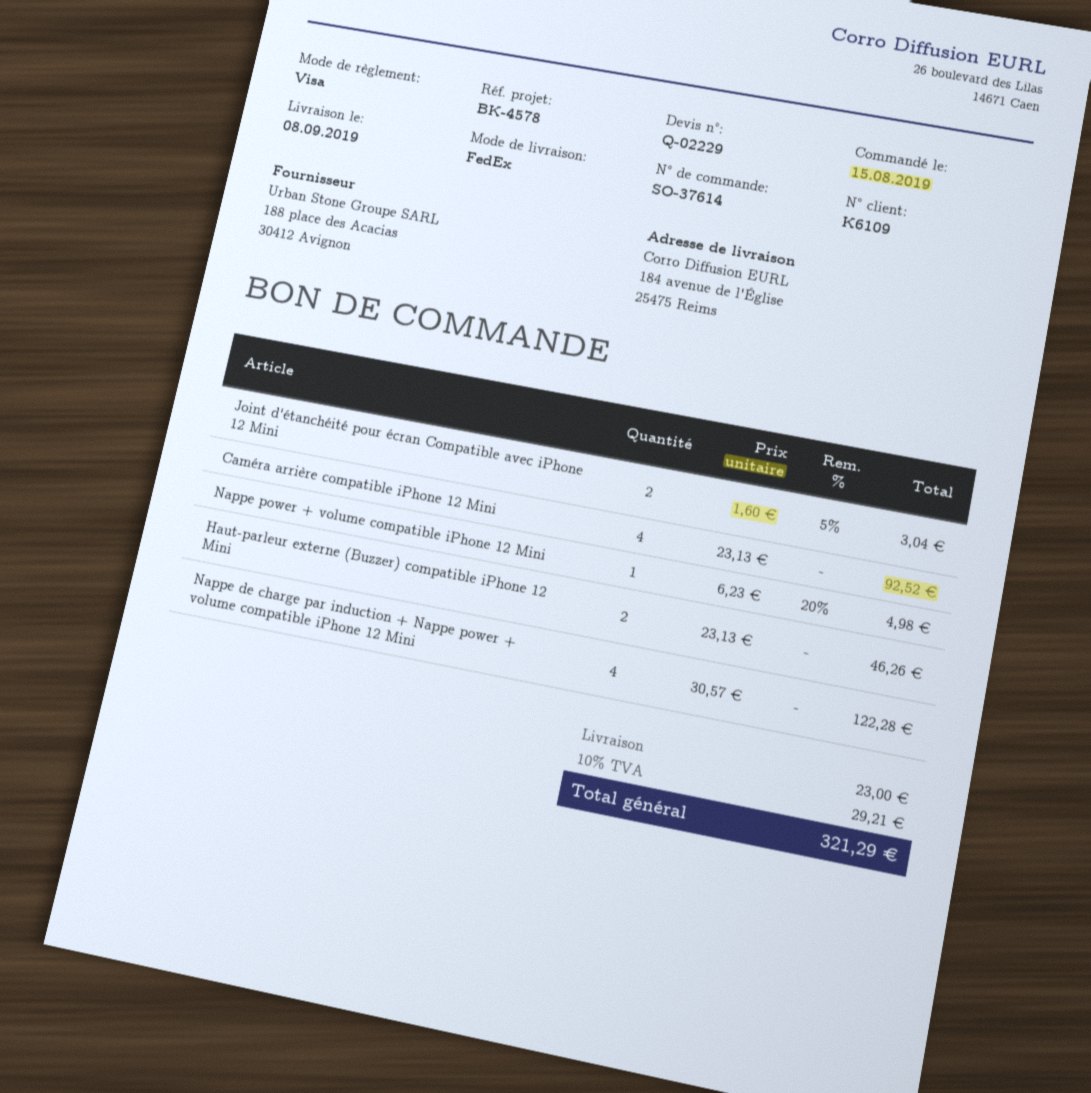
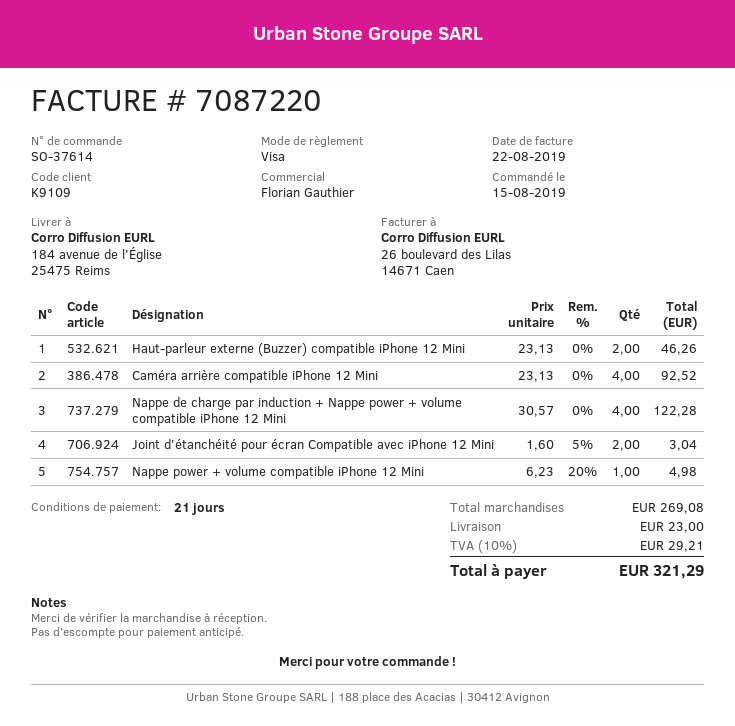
customer number: K6109 -> K9109

